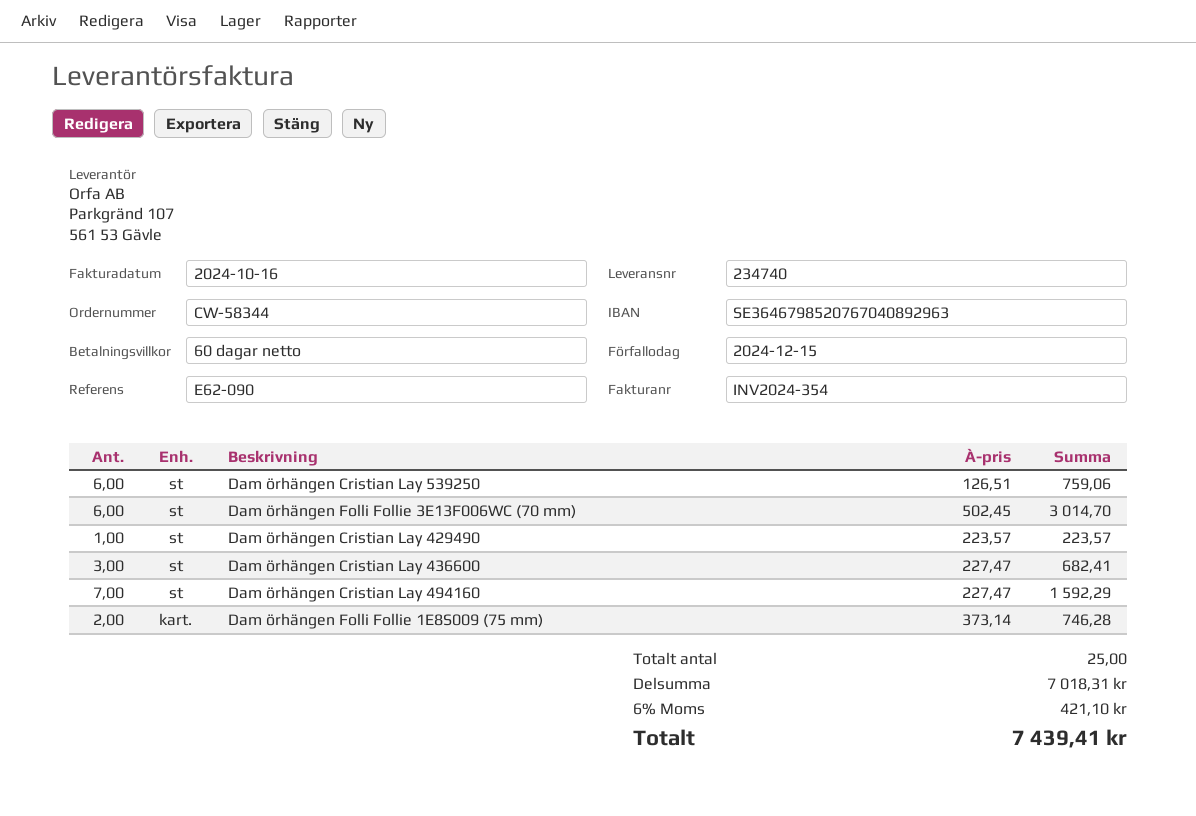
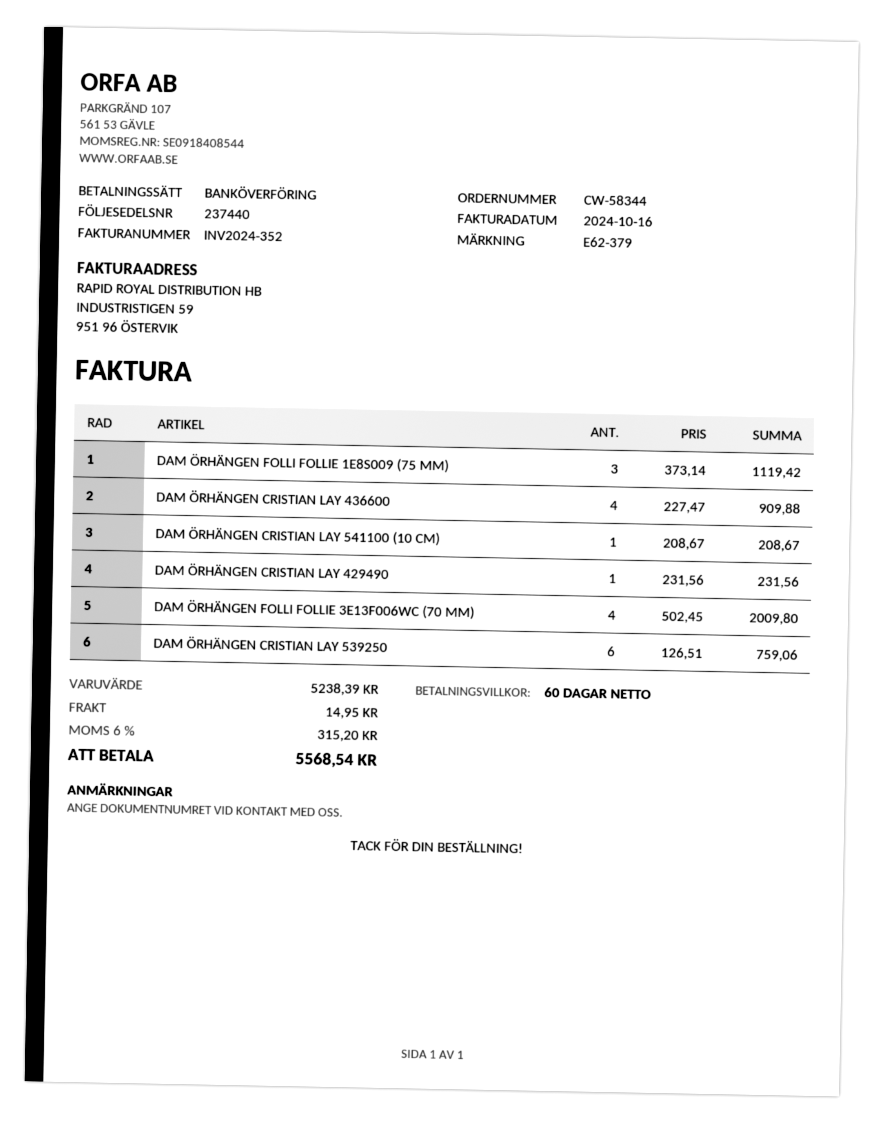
delivery note number: 234740 -> 237440
invoice number: INV2024-354 -> INV2024-352
reference: E62-090 -> E62-379
Dam örhängen Folli Follie 3E13F006WC (70 mm): 6 x 502.45 = 3014.70 -> 4 x 502.45 = 2009.80
Dam örhängen Cristian Lay 429490: 1 x 223.57 = 223.57 -> 1 x 231.56 = 231.56
Dam örhängen Cristian Lay 436600: 3 x 227.47 = 682.41 -> 4 x 227.47 = 909.88
Dam örhängen Cristian Lay 494160: 7 x 227.47 = 1592.29 -> none
Dam örhängen Folli Follie 1E8S009 (75 mm): 2 x 373.14 = 746.28 -> 3 x 373.14 = 1119.42
DAM ÖRHÄNGEN CRISTIAN LAY 541100 (10 CM): none -> 1 x 208.67 = 208.67
subtotal: 7018.31 -> 5238.39
shipping: none -> 14.95
tax: 6% = 421.10 -> 6% = 315.20
total: 7439.41 -> 5568.54

